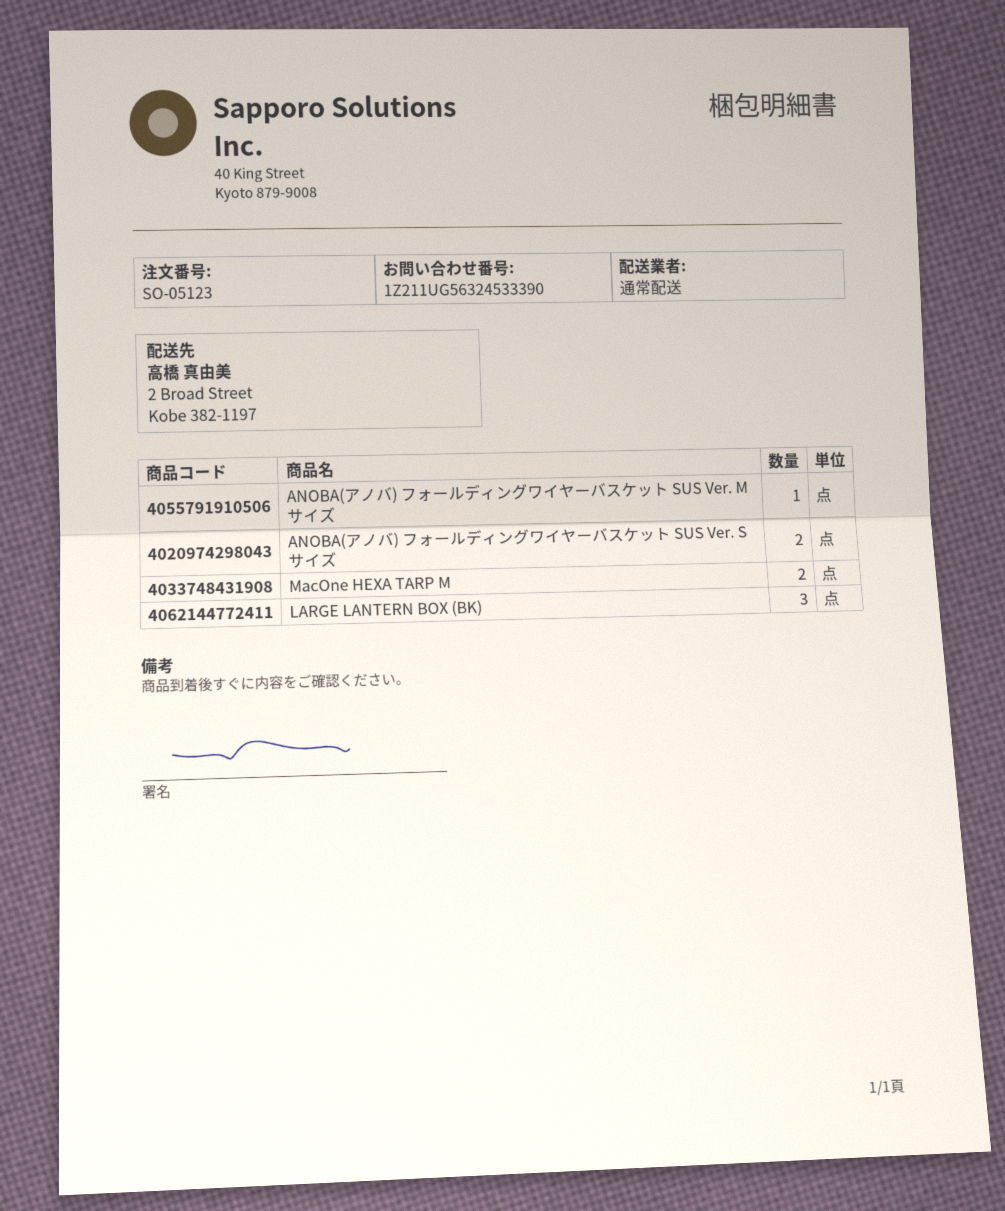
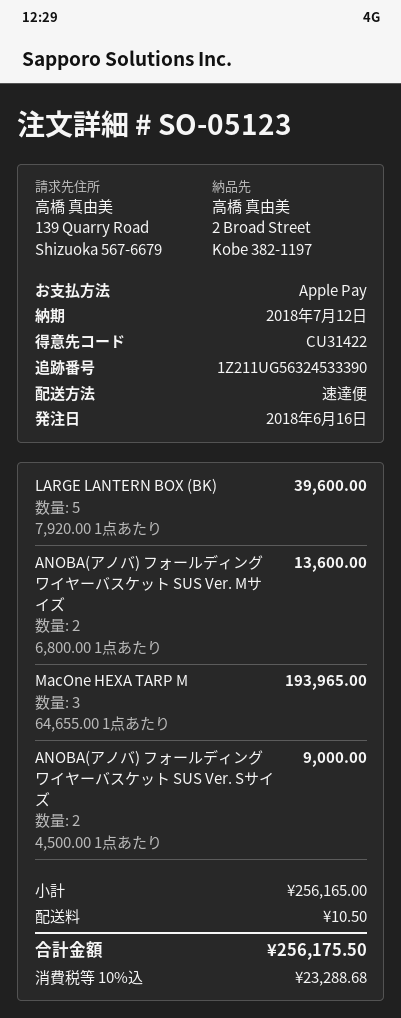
shipping method: standard -> express
ANOBA(アノバ) フォールディングワイヤーバスケット SUS Ver. Mサイズ: 1 -> 2
MacOne HEXA TARP M: 2 -> 3
LARGE LANTERN BOX (BK): 3 -> 5

